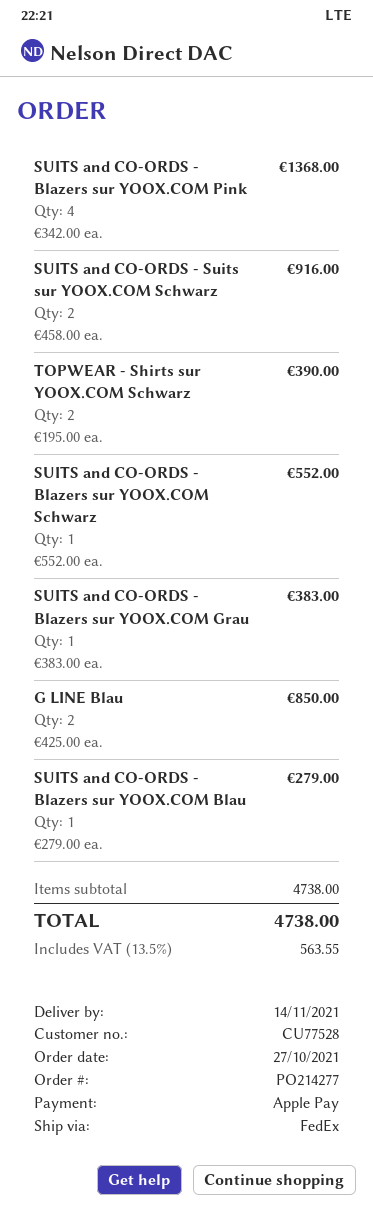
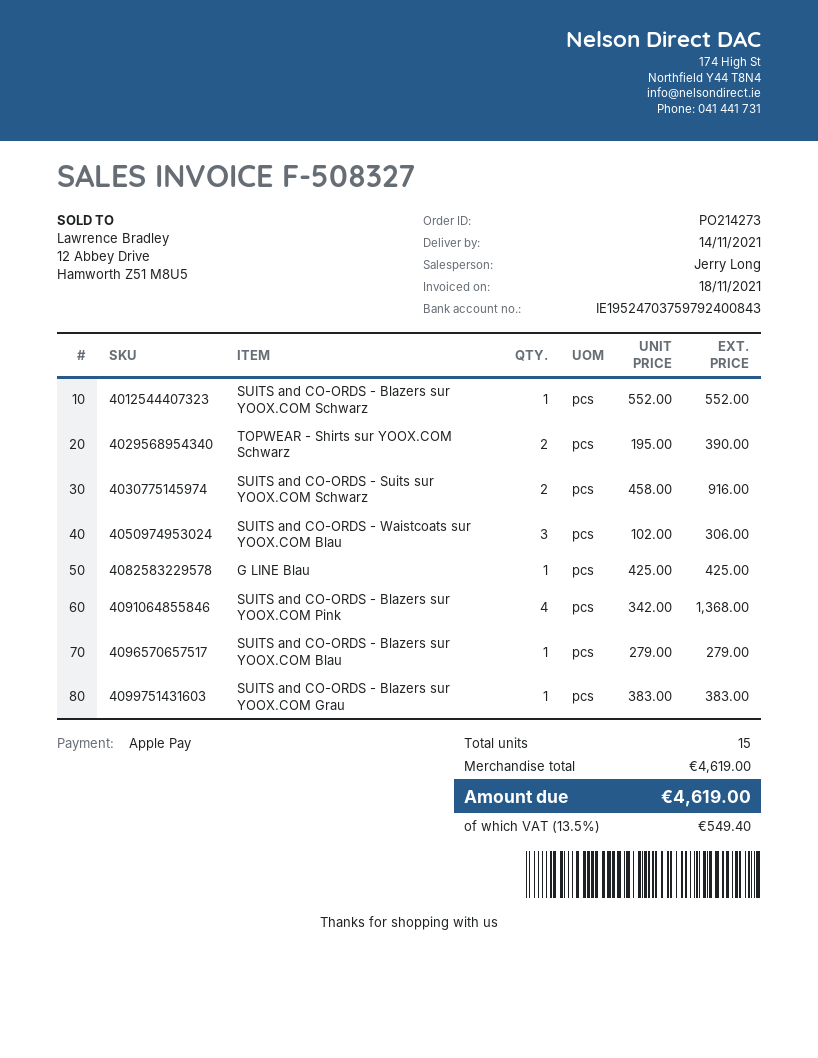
order number: PO214277 -> PO214273
G LINE Blau: 2 x 425.00 = 850.00 -> 1 x 425.00 = 425.00
SUITS and CO-ORDS - Waistcoats sur YOOX.COM Blau: none -> 3 x 102.00 = 306.00
subtotal: 4738.00 -> 4619.00
tax: 13.5% = 563.55 -> 13.5% = 549.40
total: 4738.00 -> 4619.00

